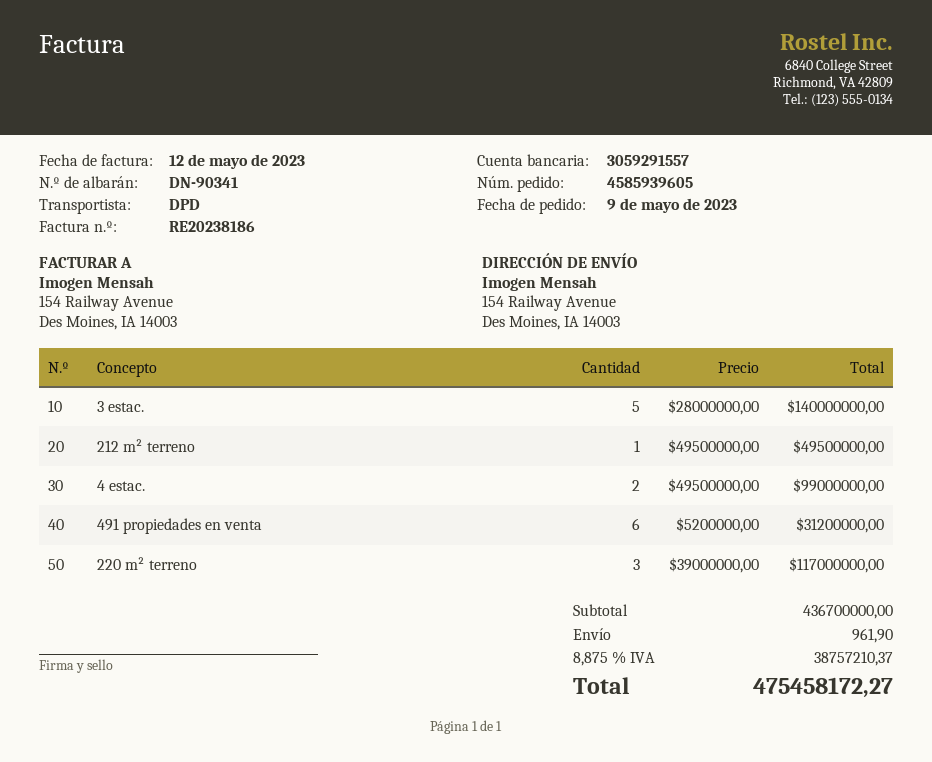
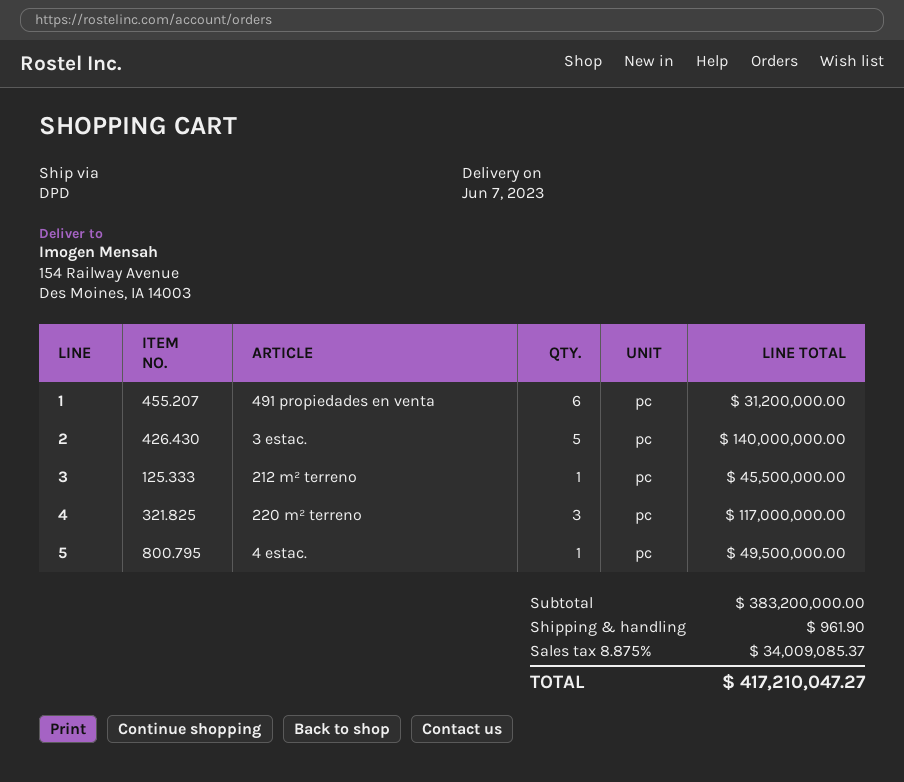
212 m² terreno: 1 for 49500000.00 -> 1 for 45500000.00
4 estac.: 2 for 99000000.00 -> 1 for 49500000.00
subtotal: 436700000.00 -> 383200000.00
tax: 8.875% = 38757210.37 -> 8.875% = 34009085.37
total: 475458172.27 -> 417210047.27

